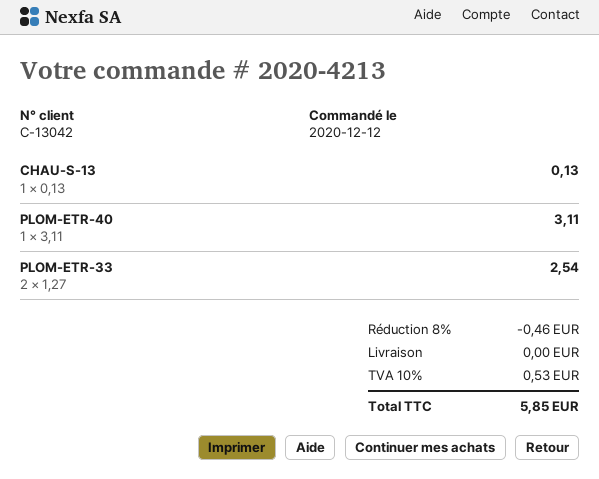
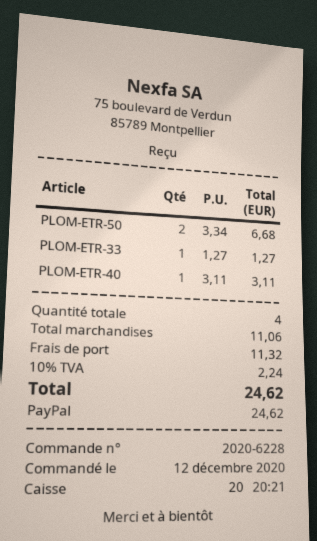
order number: 2020-4213 -> 2020-6228
CHAU-S-13: 1 x 0.13 = 0.13 -> none
PLOM-ETR-33: 2 x 1.27 = 2.54 -> 1 x 1.27 = 1.27
PLOM-ETR-50: none -> 2 x 3.34 = 6.68
discount: 8% = 0.46 -> none
shipping: 0.00 -> 11.32
tax: 10% = 0.53 -> 10% = 2.24
total: 5.85 -> 24.62

